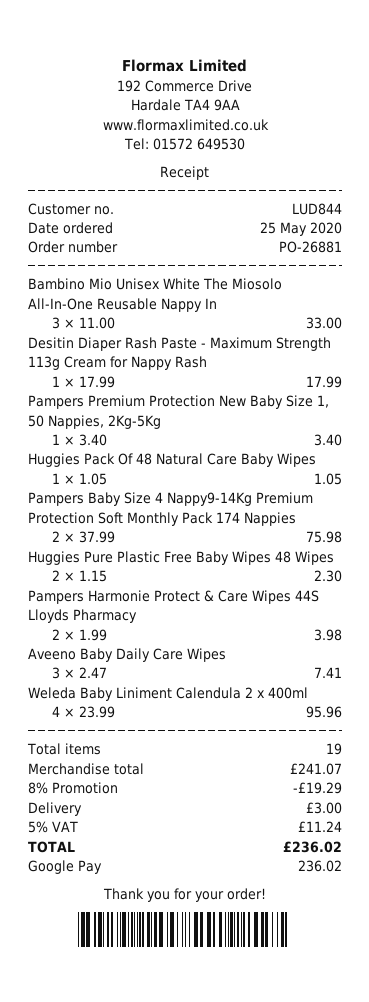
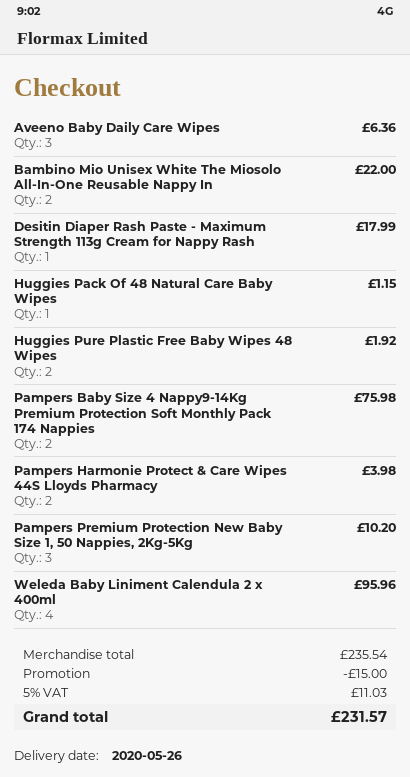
Bambino Mio Unisex White The Miosolo All-In-One Reusable Nappy In: 3 for 33.00 -> 2 for 22.00
Pampers Premium Protection New Baby Size 1, 50 Nappies, 2Kg-5Kg: 1 for 3.40 -> 3 for 10.20
Huggies Pack Of 48 Natural Care Baby Wipes: 1 for 1.05 -> 1 for 1.15
Huggies Pure Plastic Free Baby Wipes 48 Wipes: 2 for 2.30 -> 2 for 1.92
Aveeno Baby Daily Care Wipes: 3 for 7.41 -> 3 for 6.36
subtotal: 241.07 -> 235.54
discount: 19.29 -> 15.00
shipping: 3.00 -> none
tax: 5% = 11.24 -> 5% = 11.03
total: 236.02 -> 231.57

